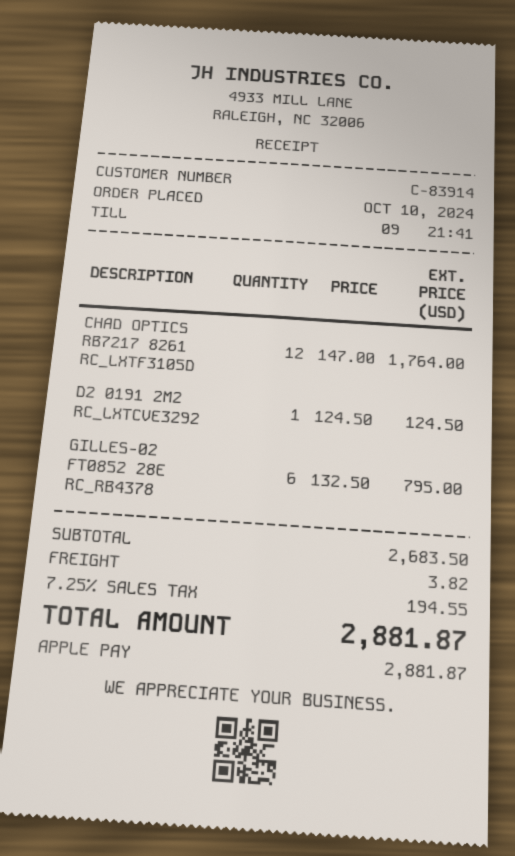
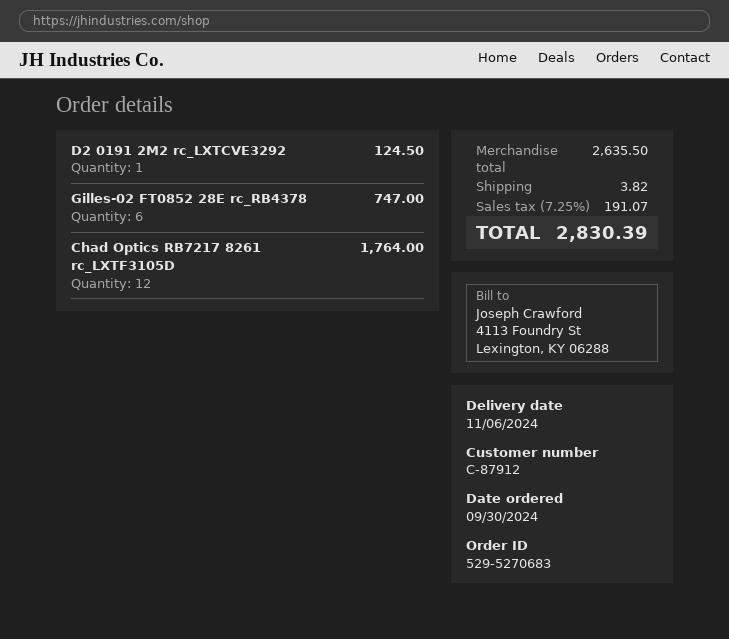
order date: 2024-10-10 -> 2024-09-30
customer number: C-83914 -> C-87912
GILLES-02 FT0852 28E RC_RB4378: 6 for 795.00 -> 6 for 747.00
subtotal: 2683.50 -> 2635.50
tax: 7.25% = 194.55 -> 7.25% = 191.07
total: 2881.87 -> 2830.39

